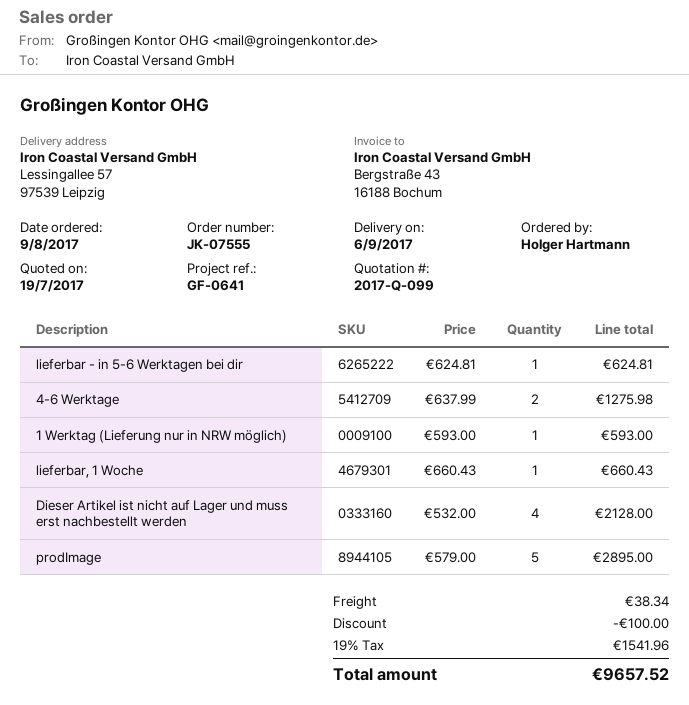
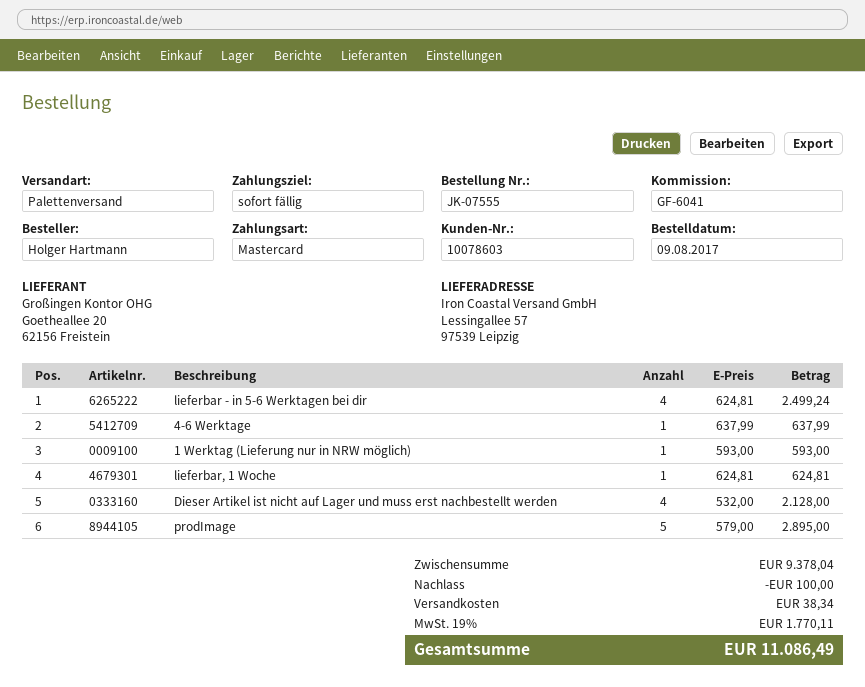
reference: GF-0641 -> GF-6041
lieferbar - in 5-6 Werktagen bei dir: 1 x 624.81 = 624.81 -> 4 x 624.81 = 2499.24
4-6 Werktage: 2 x 637.99 = 1275.98 -> 1 x 637.99 = 637.99
lieferbar, 1 Woche: 1 x 660.43 = 660.43 -> 1 x 624.81 = 624.81
tax: 19% = 1541.96 -> 19% = 1770.11
total: 9657.52 -> 11086.49

